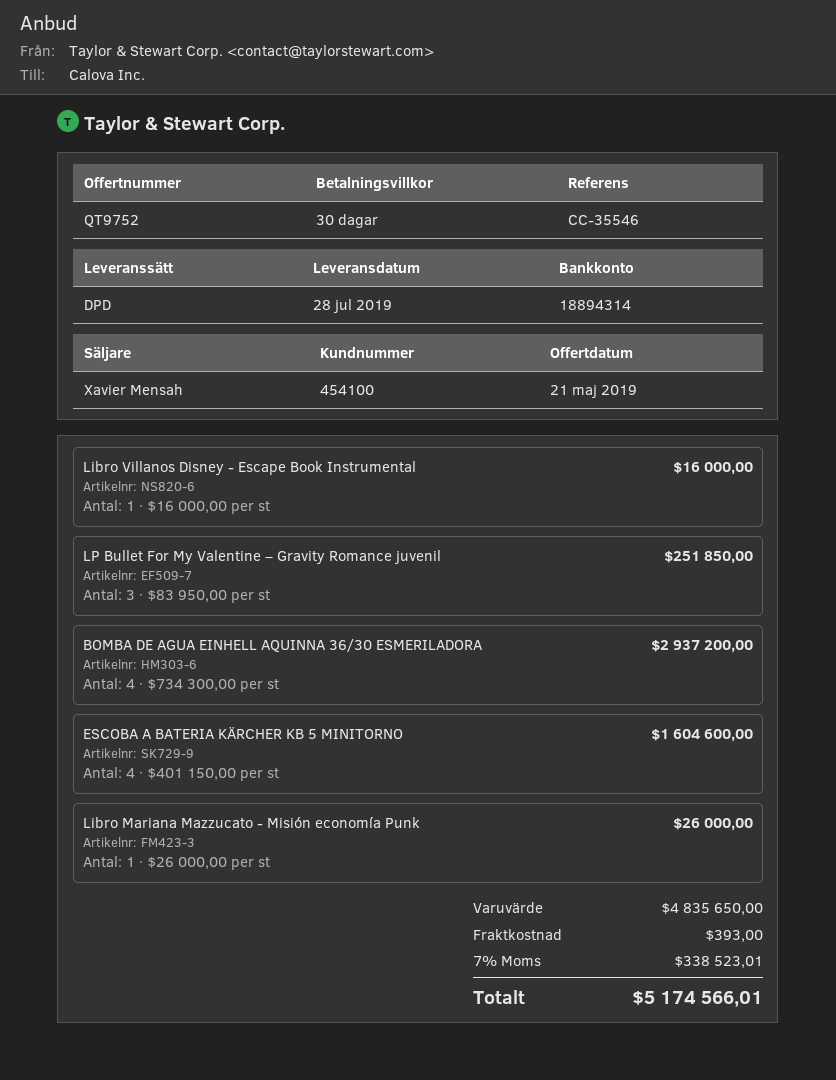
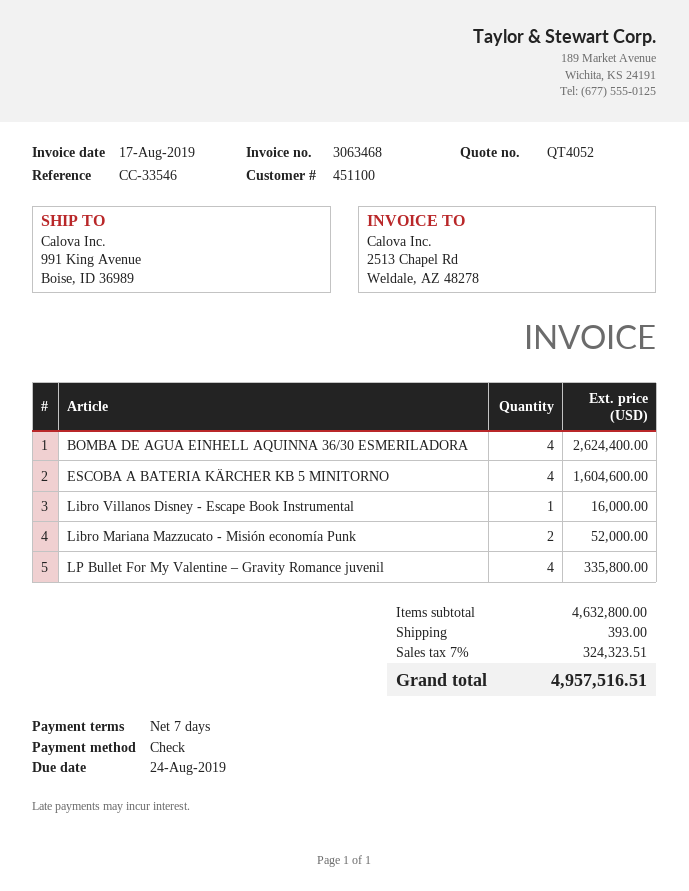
quote number: QT9752 -> QT4052
payment terms: 30 days -> 7 days
customer number: 454100 -> 451100
reference: CC-35546 -> CC-33546
LP Bullet For My Valentine – Gravity Romance juvenil: 3 for 251850.00 -> 4 for 335800.00
BOMBA DE AGUA EINHELL AQUINNA 36/30 ESMERILADORA: 4 for 2937200.00 -> 4 for 2624400.00
Libro Mariana Mazzucato - Misión economía Punk: 1 for 26000.00 -> 2 for 52000.00
subtotal: 4835650.00 -> 4632800.00
tax: 7% = 338523.01 -> 7% = 324323.51
total: 5174566.01 -> 4957516.51

